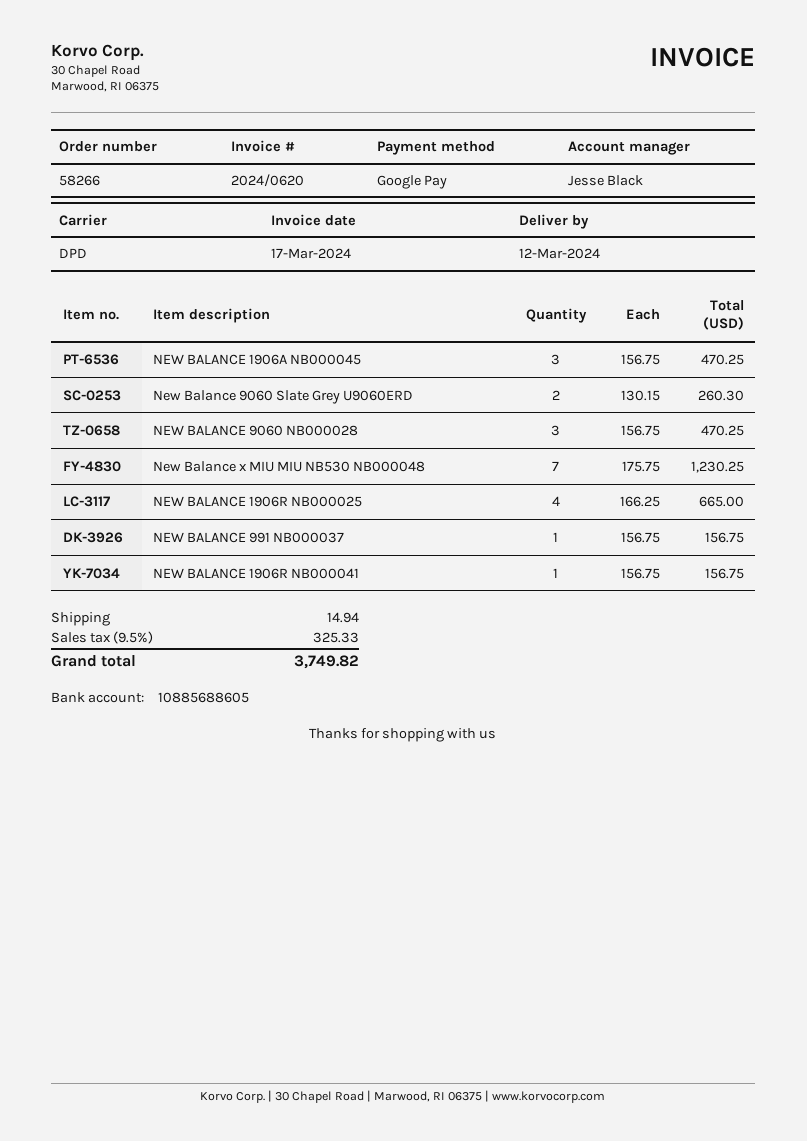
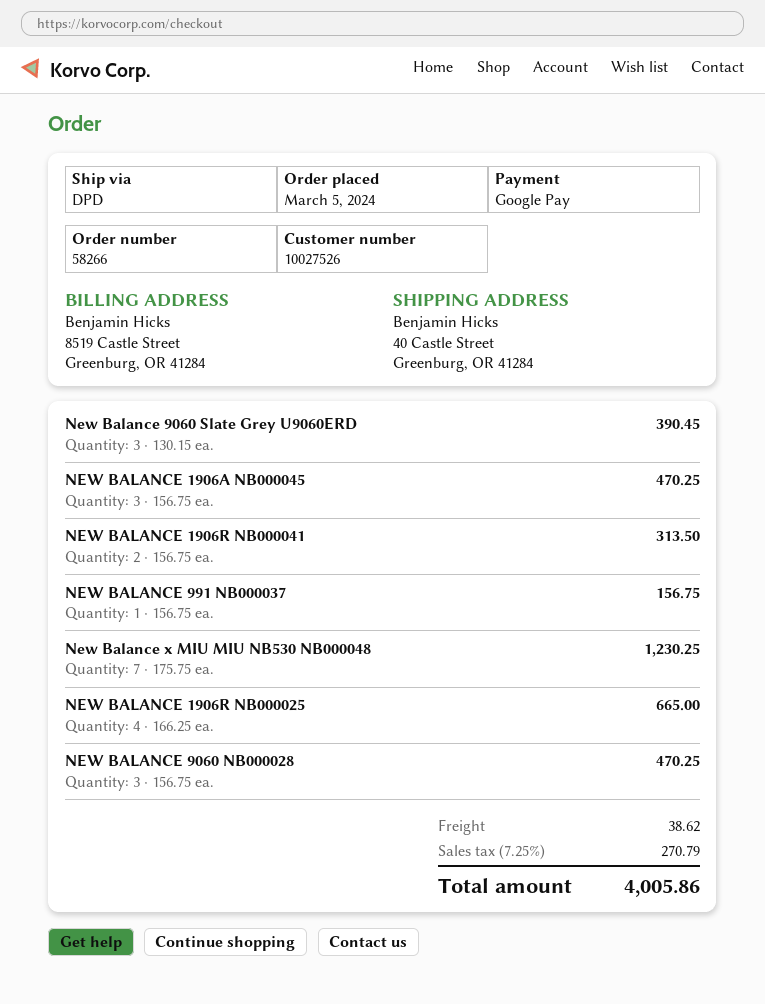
New Balance 9060 Slate Grey U9060ERD: 2 x 130.15 = 260.30 -> 3 x 130.15 = 390.45
NEW BALANCE 1906R NB000041: 1 x 156.75 = 156.75 -> 2 x 156.75 = 313.50
shipping: 14.94 -> 38.62
tax: 9.5% = 325.33 -> 7.25% = 270.79
total: 3749.82 -> 4005.86

